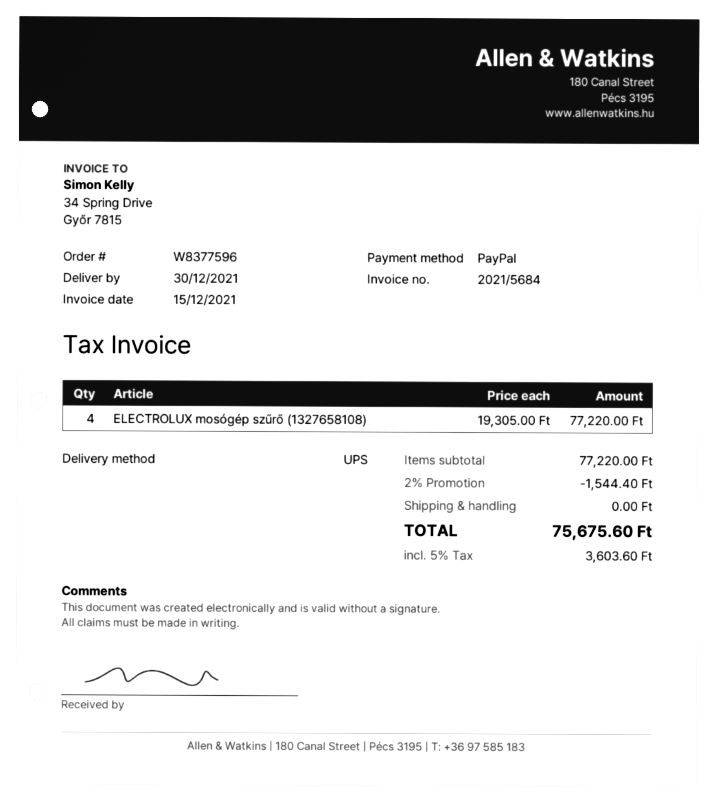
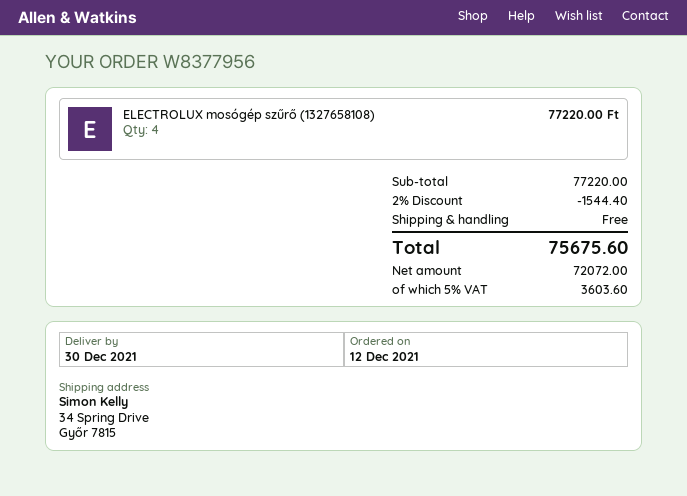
order number: W8377596 -> W8377956

